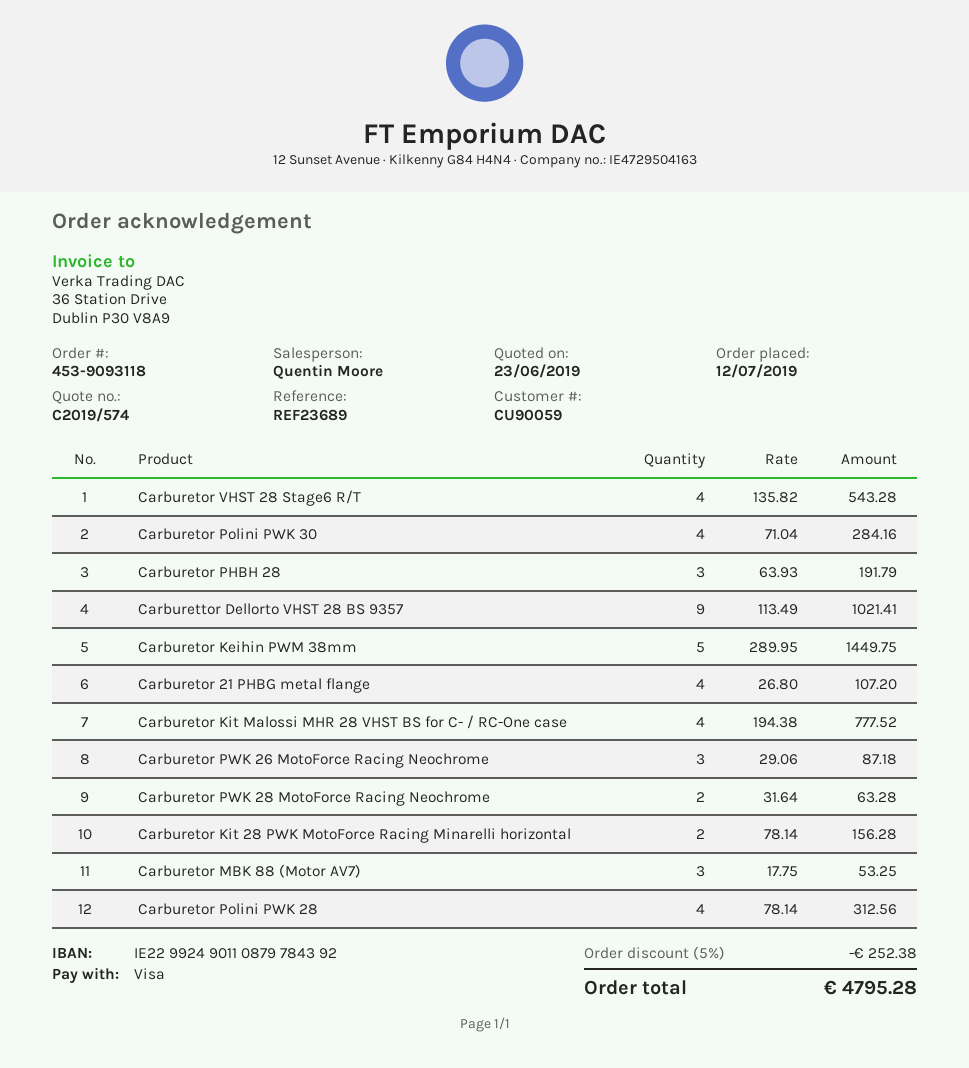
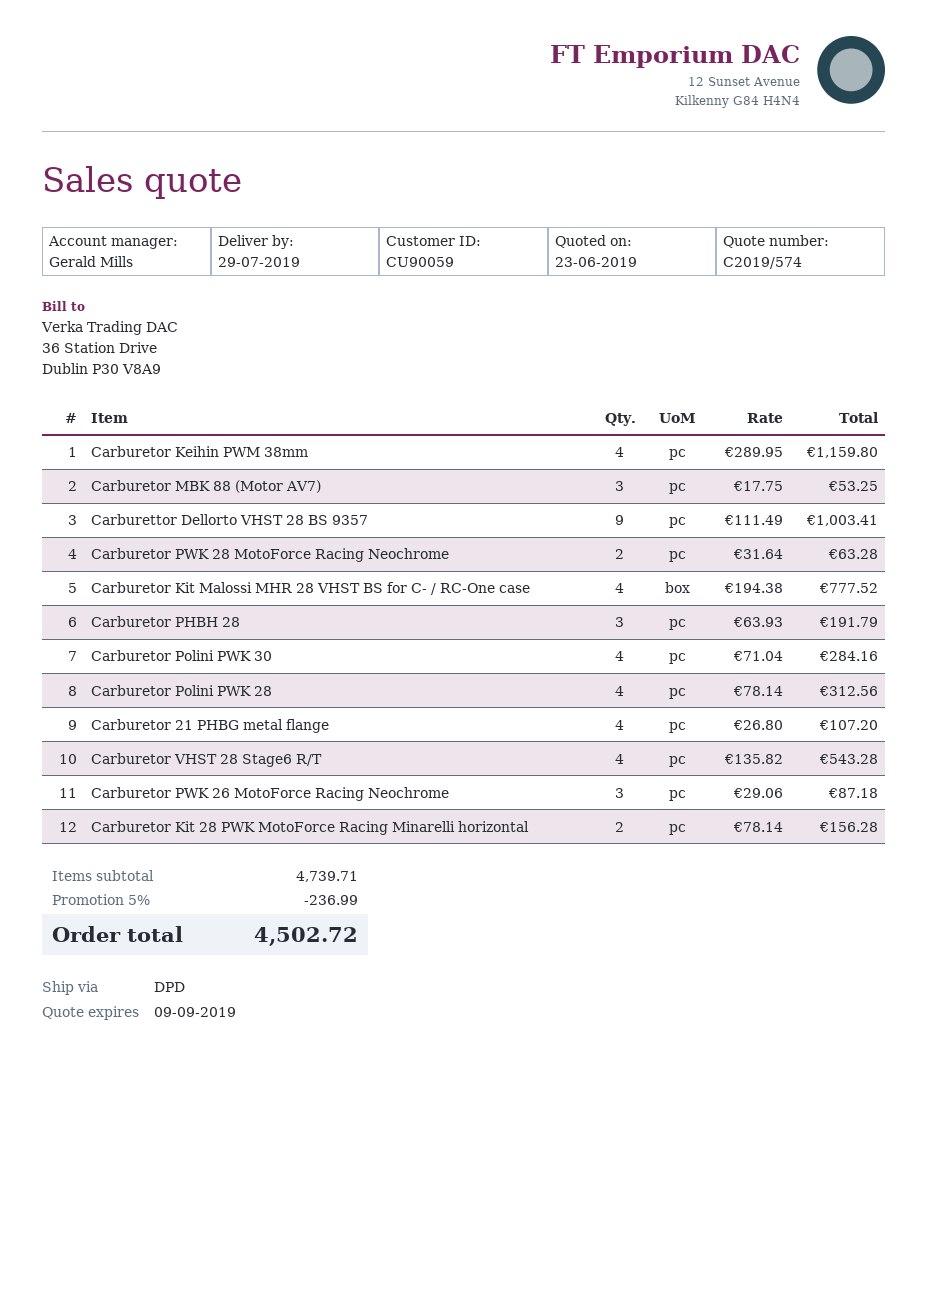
sales rep: Quentin Moore -> Gerald Mills
Carburettor Dellorto VHST 28 BS 9357: 9 x 113.49 = 1021.41 -> 9 x 111.49 = 1003.41
Carburetor Keihin PWM 38mm: 5 x 289.95 = 1449.75 -> 4 x 289.95 = 1159.80
discount: 5% = 252.38 -> 5% = 236.99
total: 4795.28 -> 4502.72

